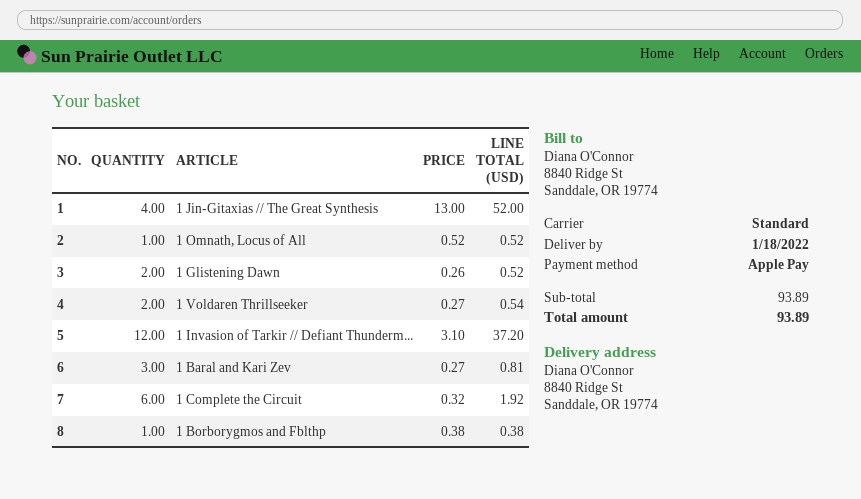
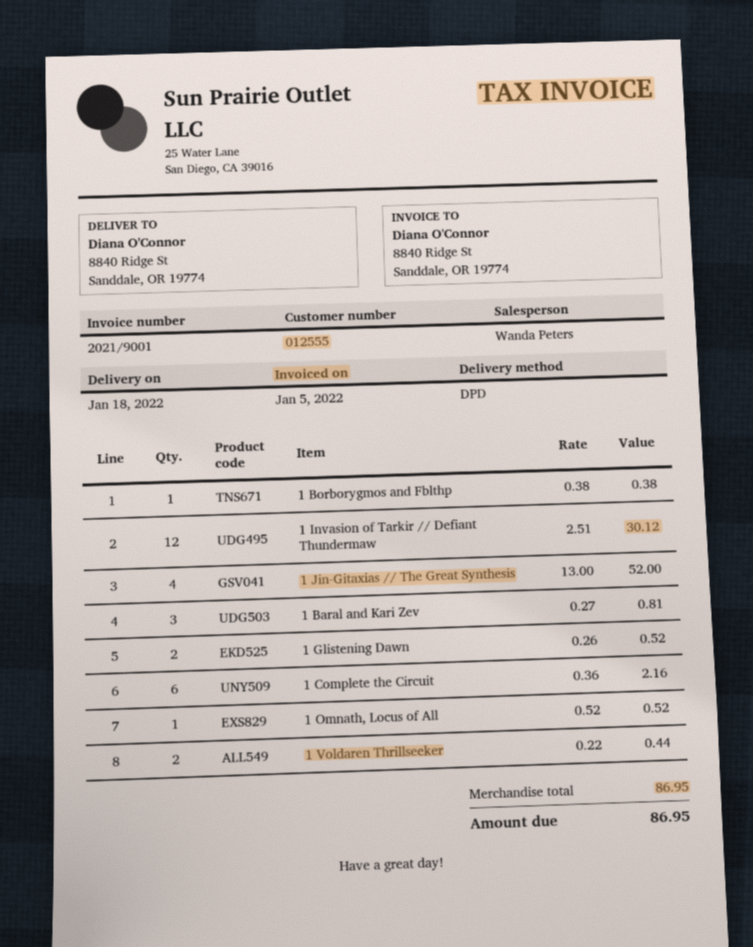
shipping method: standard -> DPD
1 Voldaren Thrillseeker: 2 x 0.27 = 0.54 -> 2 x 0.22 = 0.44
1 Invasion of Tarkir // Defiant Thunderm...: 12 x 3.10 = 37.20 -> 12 x 2.51 = 30.12
1 Complete the Circuit: 6 x 0.32 = 1.92 -> 6 x 0.36 = 2.16
subtotal: 93.89 -> 86.95
total: 93.89 -> 86.95

